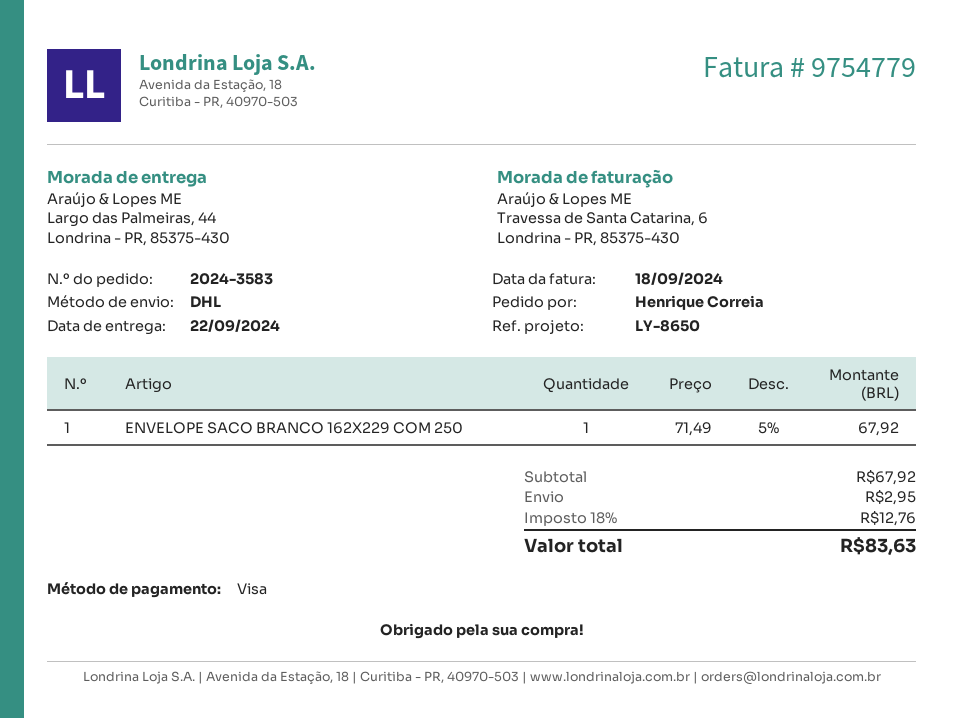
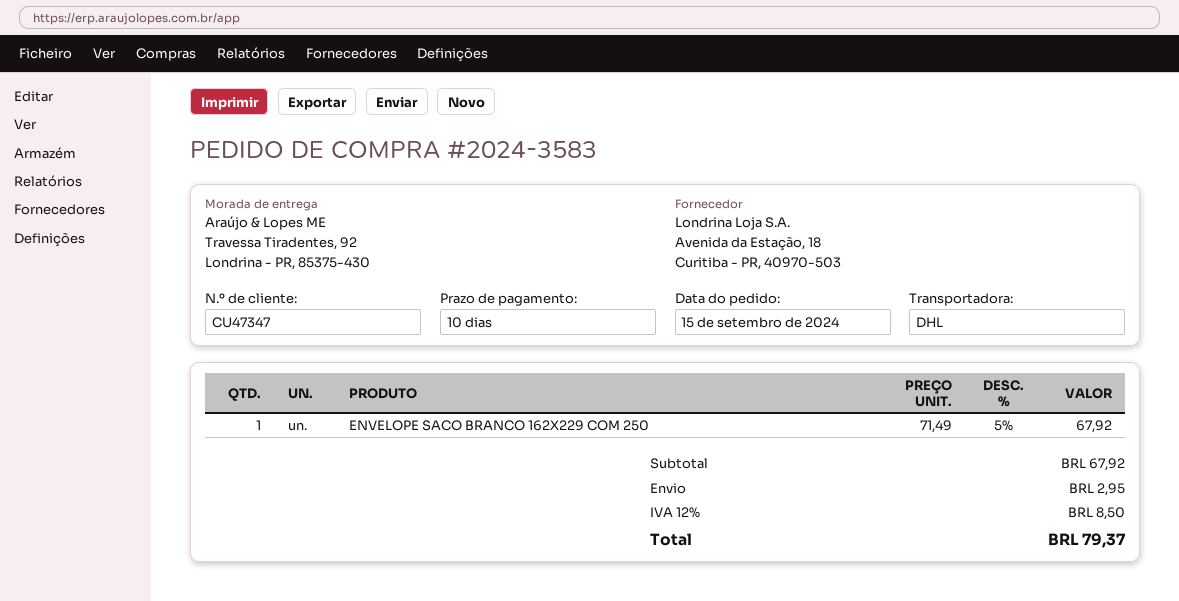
ship to: Largo das Palmeiras, 44, Londrina - PR, 85375-430 -> Travessa Tiradentes, 92, Londrina - PR, 85375-430
tax: 18% = 12.76 -> 12% = 8.50
total: 83.63 -> 79.37

